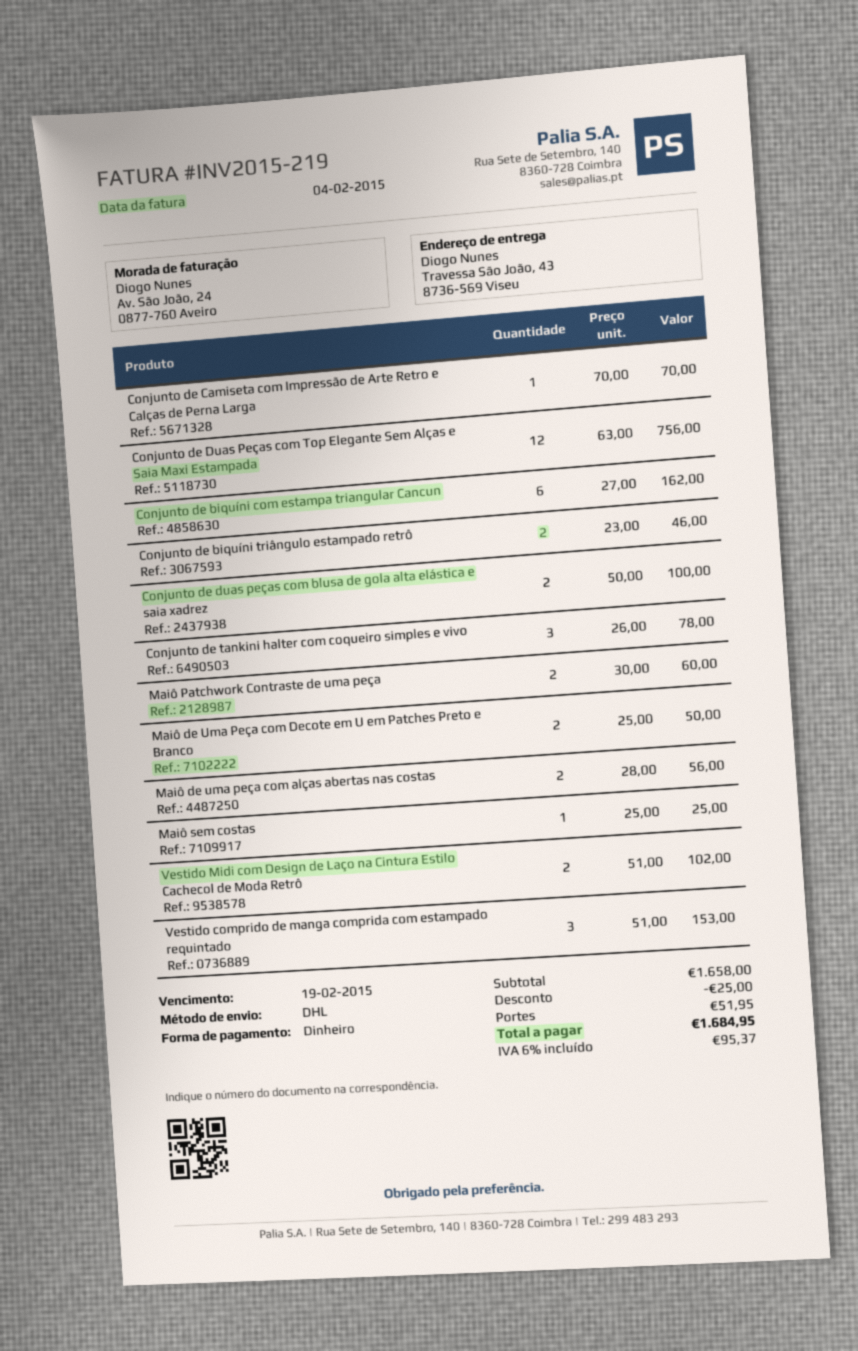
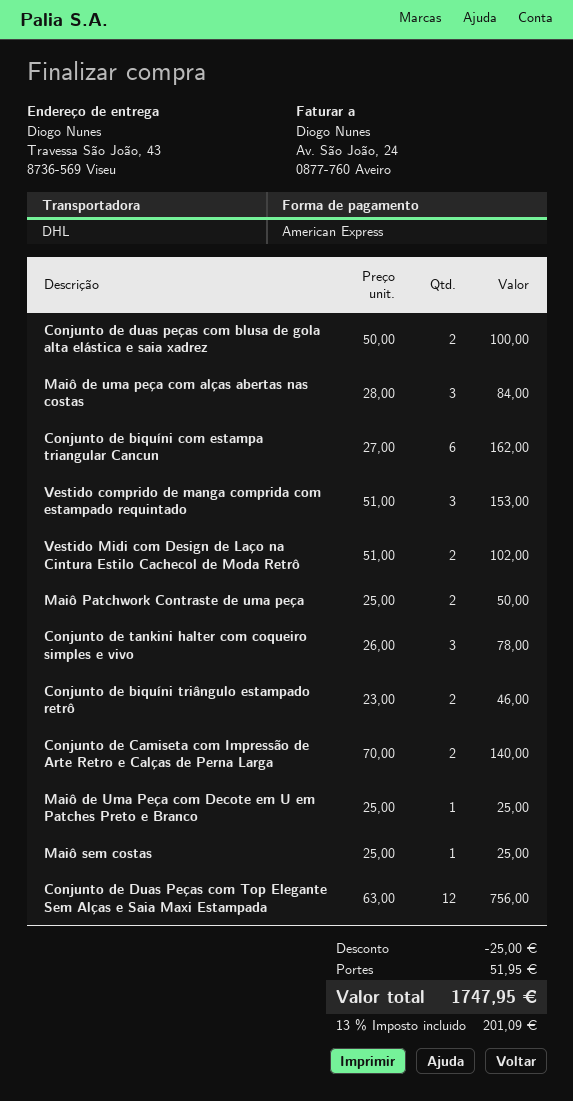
payment method: cash -> American Express
Conjunto de Camiseta com Impressão de Arte Retro e Calças de Perna Larga: 1 x 70.00 = 70.00 -> 2 x 70.00 = 140.00
Maiô Patchwork Contraste de uma peça: 2 x 30.00 = 60.00 -> 2 x 25.00 = 50.00
Maiô de Uma Peça com Decote em U em Patches Preto e Branco: 2 x 25.00 = 50.00 -> 1 x 25.00 = 25.00
Maiô de uma peça com alças abertas nas costas: 2 x 28.00 = 56.00 -> 3 x 28.00 = 84.00
tax: 6% = 95.37 -> 13% = 201.09
total: 1684.95 -> 1747.95

